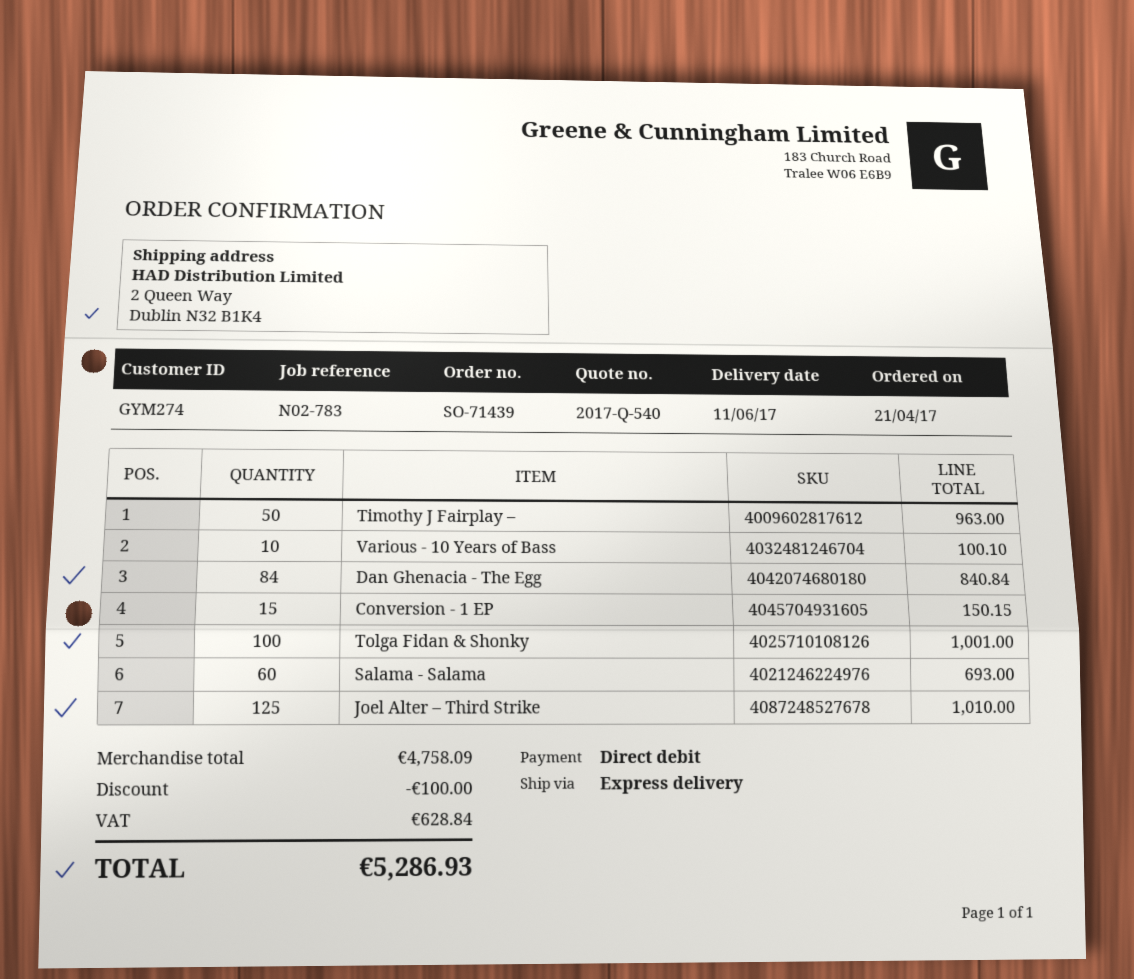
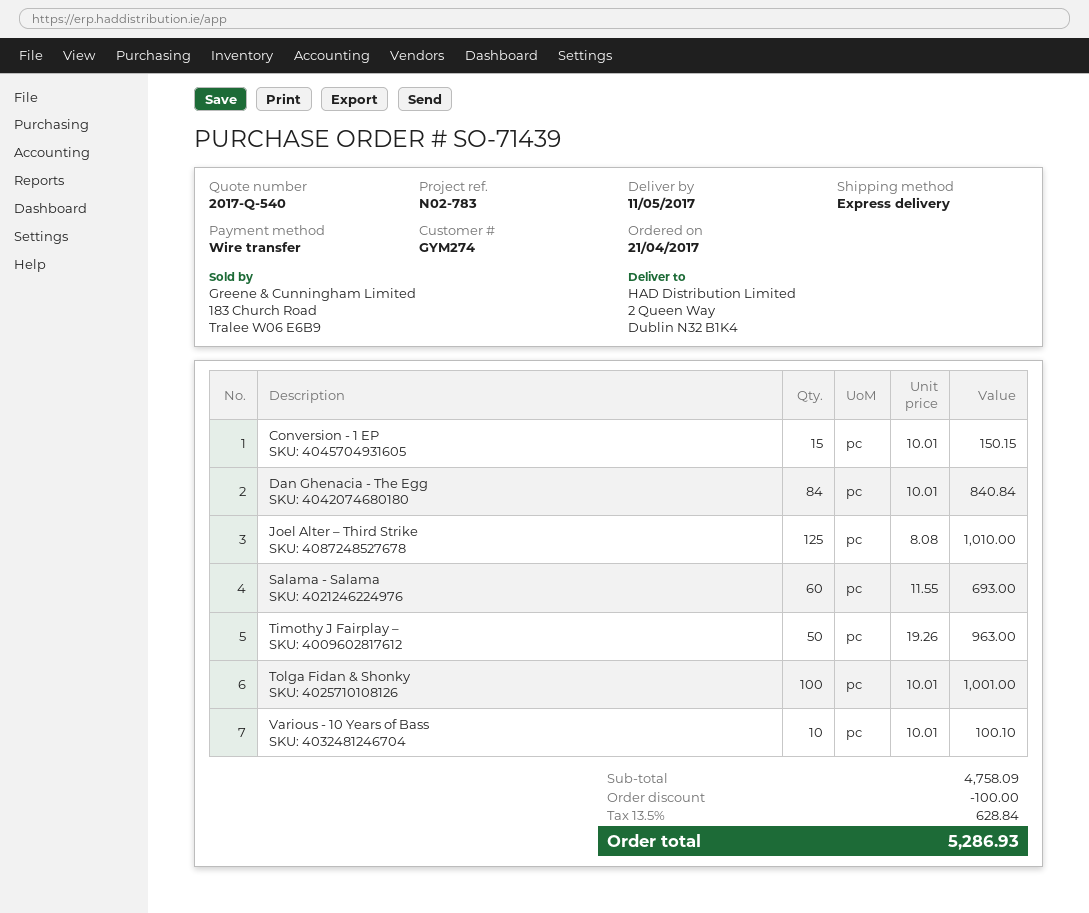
delivery date: 2017-06-11 -> 2017-05-11
payment method: direct debit -> bank transfer

